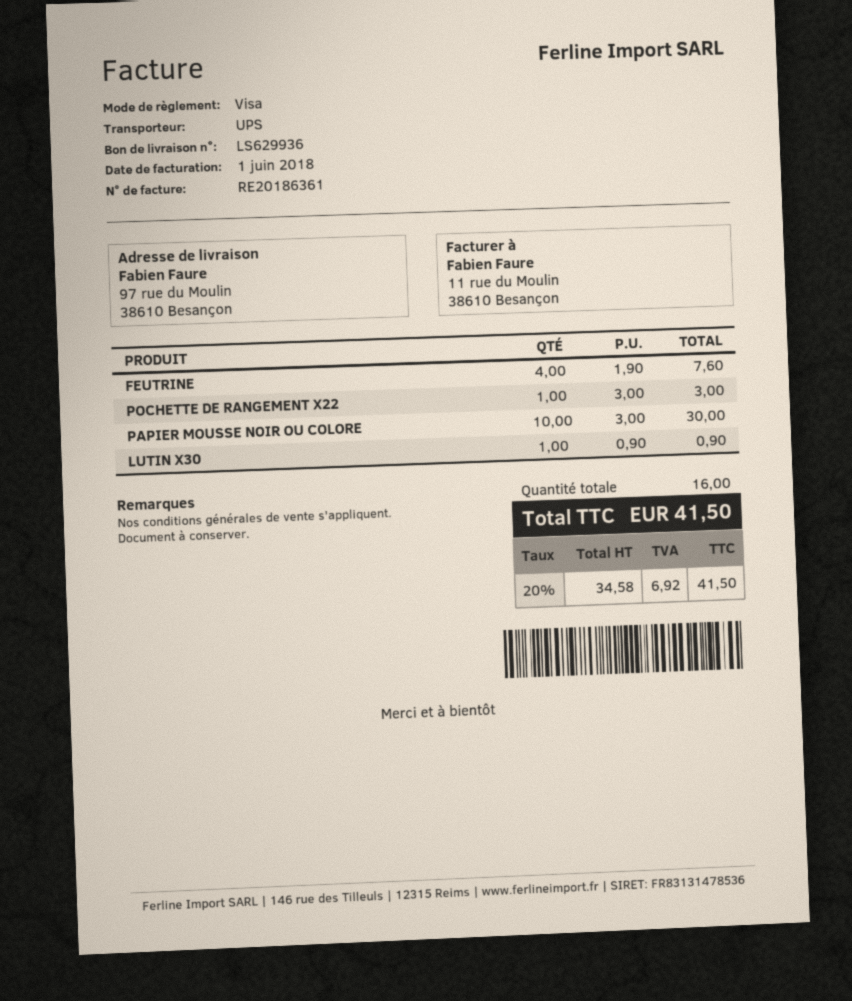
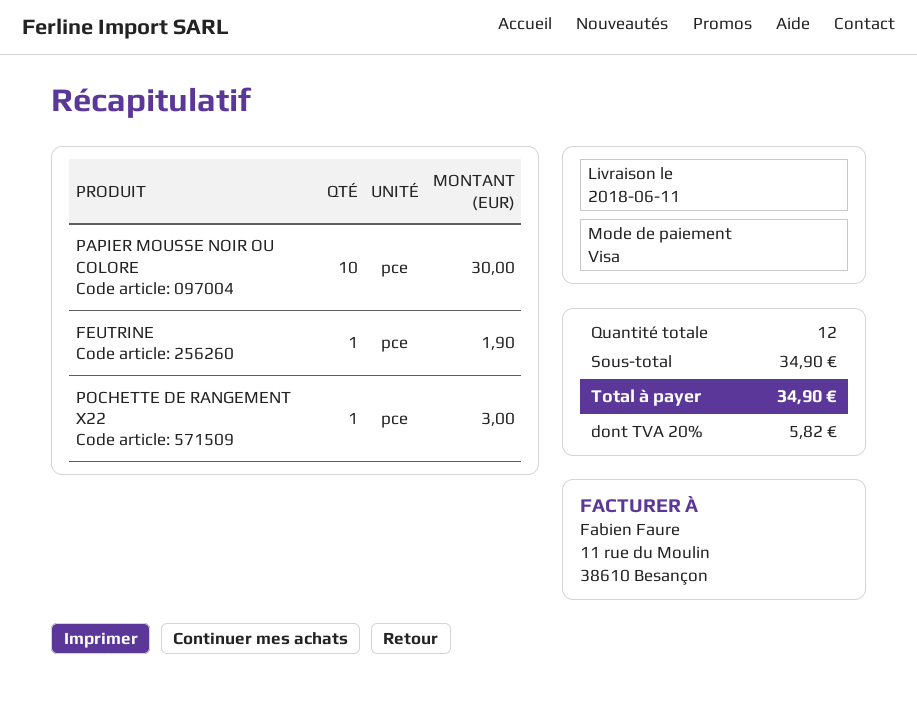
FEUTRINE: 4 for 7.60 -> 1 for 1.90
LUTIN X30: 1 for 0.90 -> none
total quantity: 16 -> 12
tax: 20% = 6.92 -> 20% = 5.82
total: 41.50 -> 34.90

